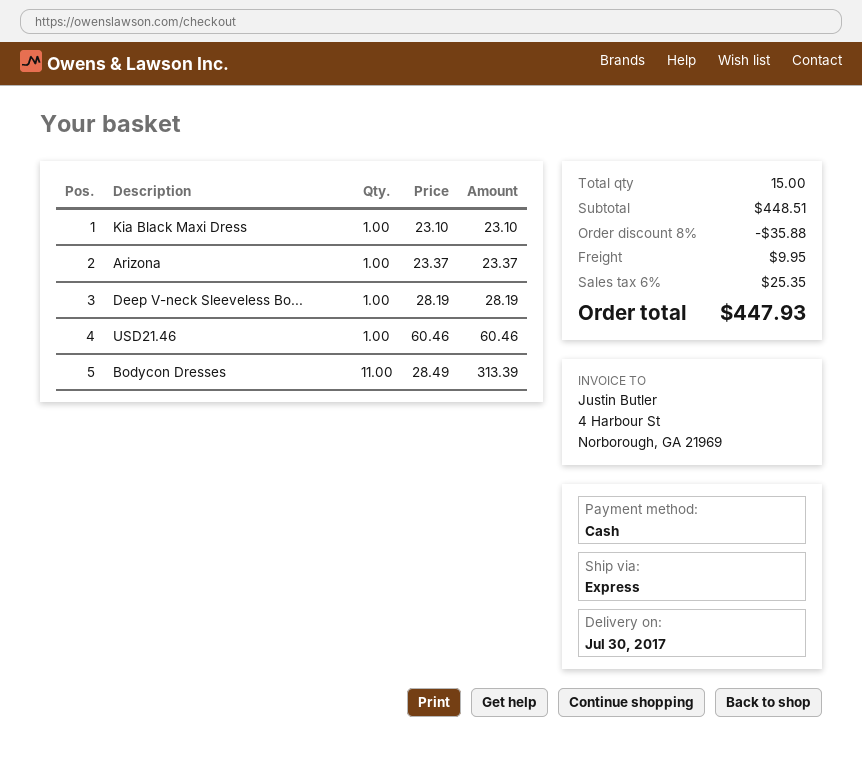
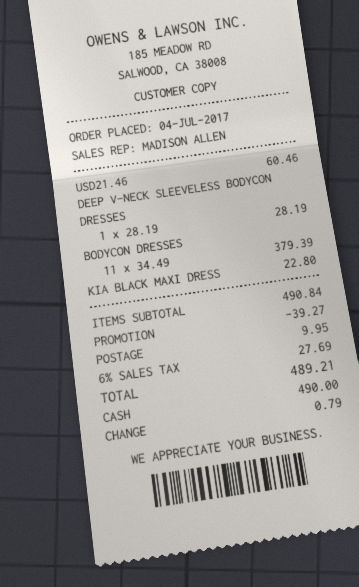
Kia Black Maxi Dress: 1 x 23.10 = 23.10 -> 1 x 22.80 = 22.80
Arizona: 1 x 23.37 = 23.37 -> none
Bodycon Dresses: 11 x 28.49 = 313.39 -> 11 x 34.49 = 379.39
subtotal: 448.51 -> 490.84
discount: 35.88 -> 39.27
tax: 6% = 25.35 -> 6% = 27.69
total: 447.93 -> 489.21

